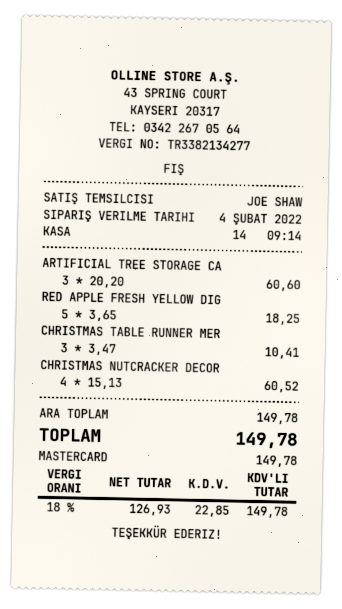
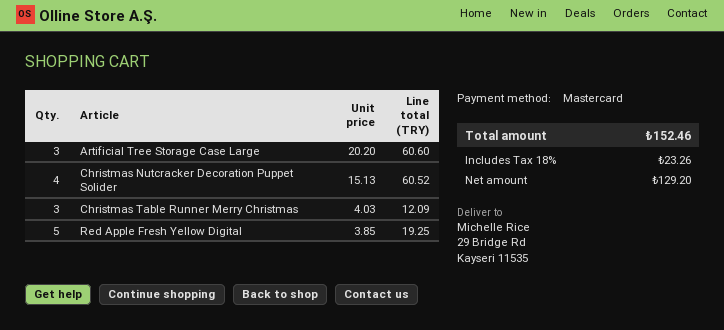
RED APPLE FRESH YELLOW DIG: 5 x 3.65 = 18.25 -> 5 x 3.85 = 19.25
CHRISTMAS TABLE RUNNER MER: 3 x 3.47 = 10.41 -> 3 x 4.03 = 12.09
net: 126.93 -> 129.20
tax: 18% = 22.85 -> 18% = 23.26
total: 149.78 -> 152.46

